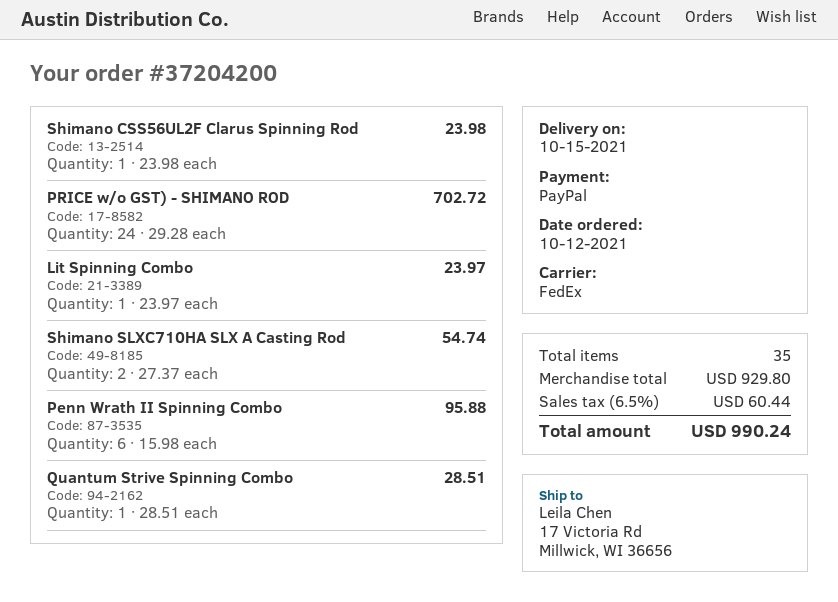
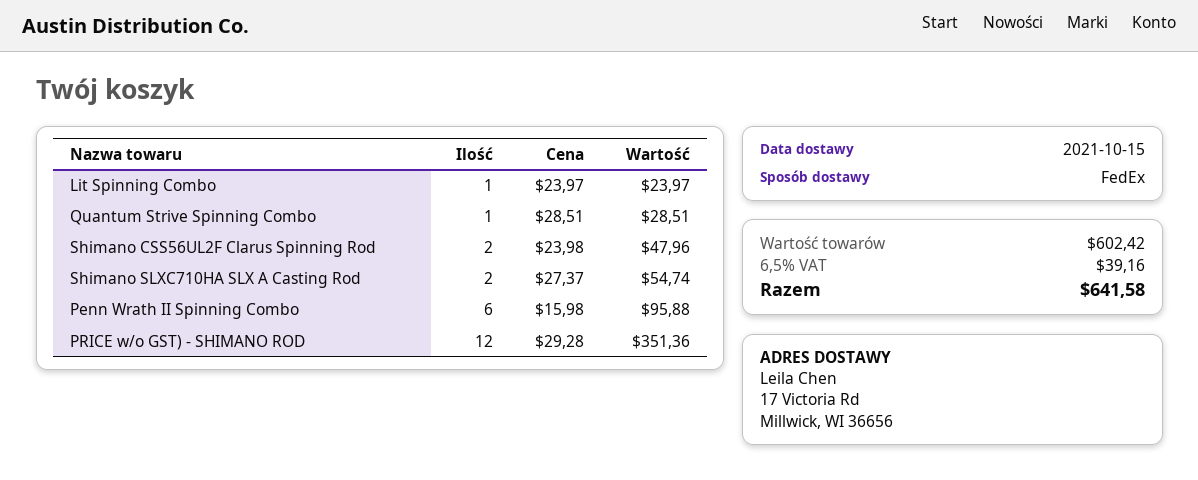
Shimano CSS56UL2F Clarus Spinning Rod: 1 x 23.98 = 23.98 -> 2 x 23.98 = 47.96
PRICE w/o GST) - SHIMANO ROD: 24 x 29.28 = 702.72 -> 12 x 29.28 = 351.36
subtotal: 929.80 -> 602.42
tax: 6.5% = 60.44 -> 6.5% = 39.16
total: 990.24 -> 641.58

